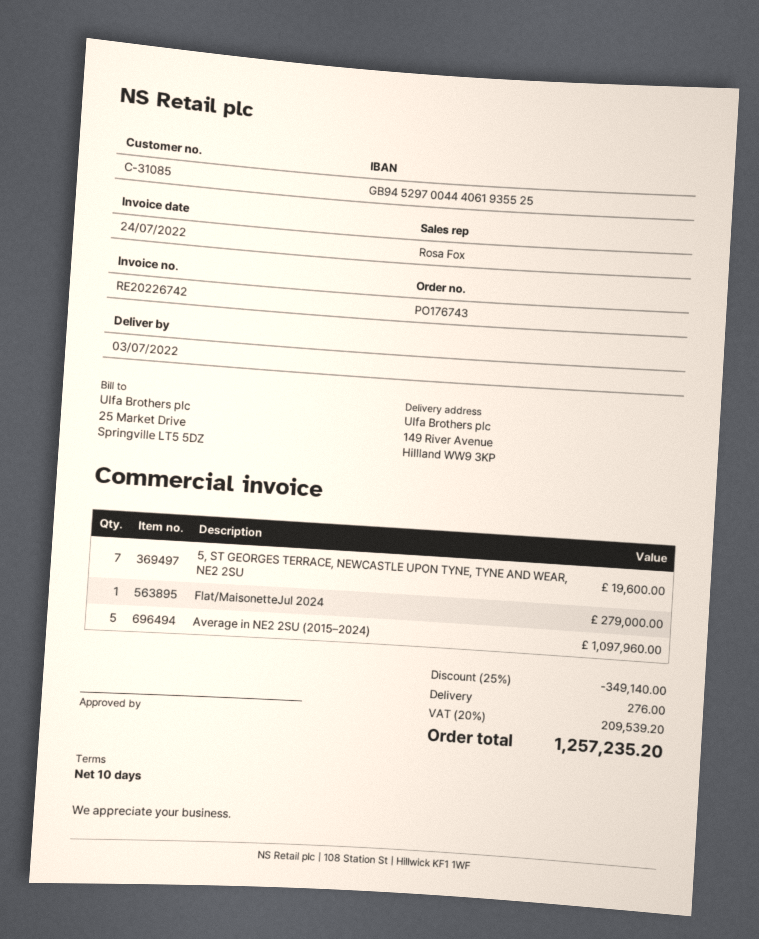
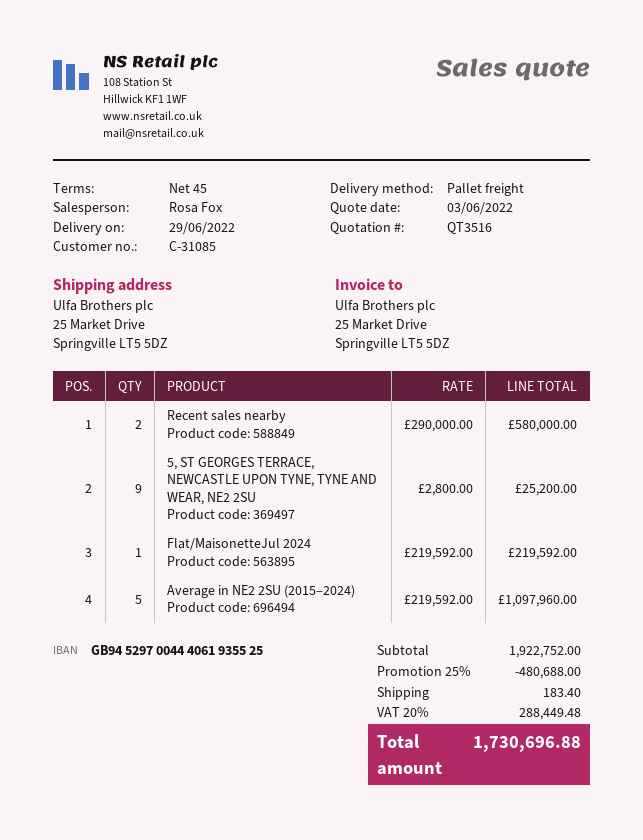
delivery date: 2022-07-03 -> 2022-06-29
payment terms: 10 days -> 45 days
ship to: 149 River Avenue, Hillland WW9 3KP -> 25 Market Drive, Springville LT5 5DZ
5, ST GEORGES TERRACE, NEWCASTLE UPON TYNE, TYNE AND WEAR, NE2 2SU: 7 for 19600.00 -> 9 for 25200.00
Flat/MaisonetteJul 2024: 1 for 279000.00 -> 1 for 219592.00
Recent sales nearby: none -> 2 for 580000.00
discount: 25% = 349140.00 -> 25% = 480688.00
shipping: 276.00 -> 183.40
tax: 20% = 209539.20 -> 20% = 288449.48
total: 1257235.20 -> 1730696.88

